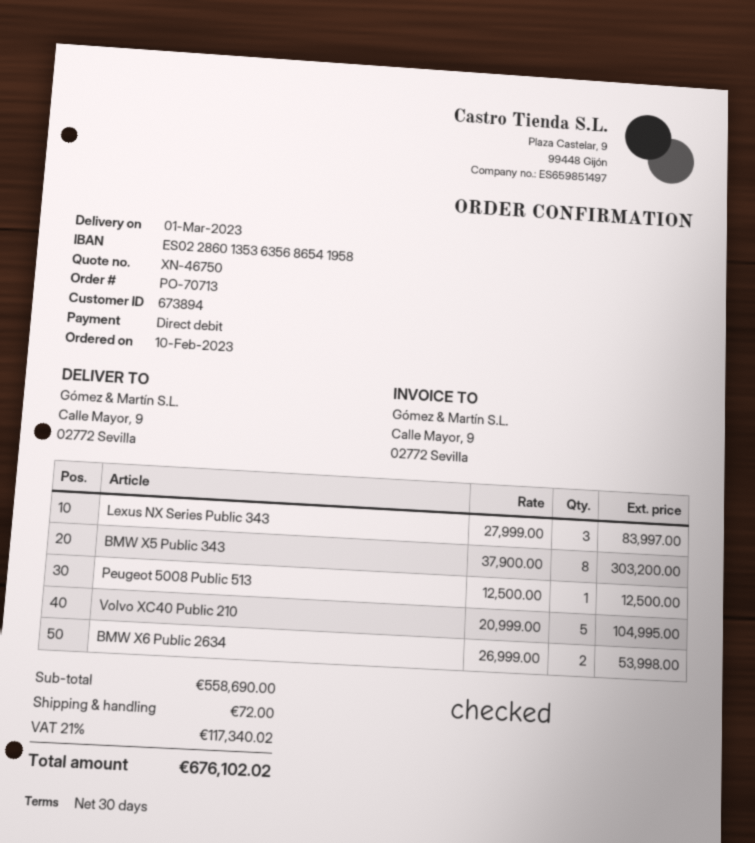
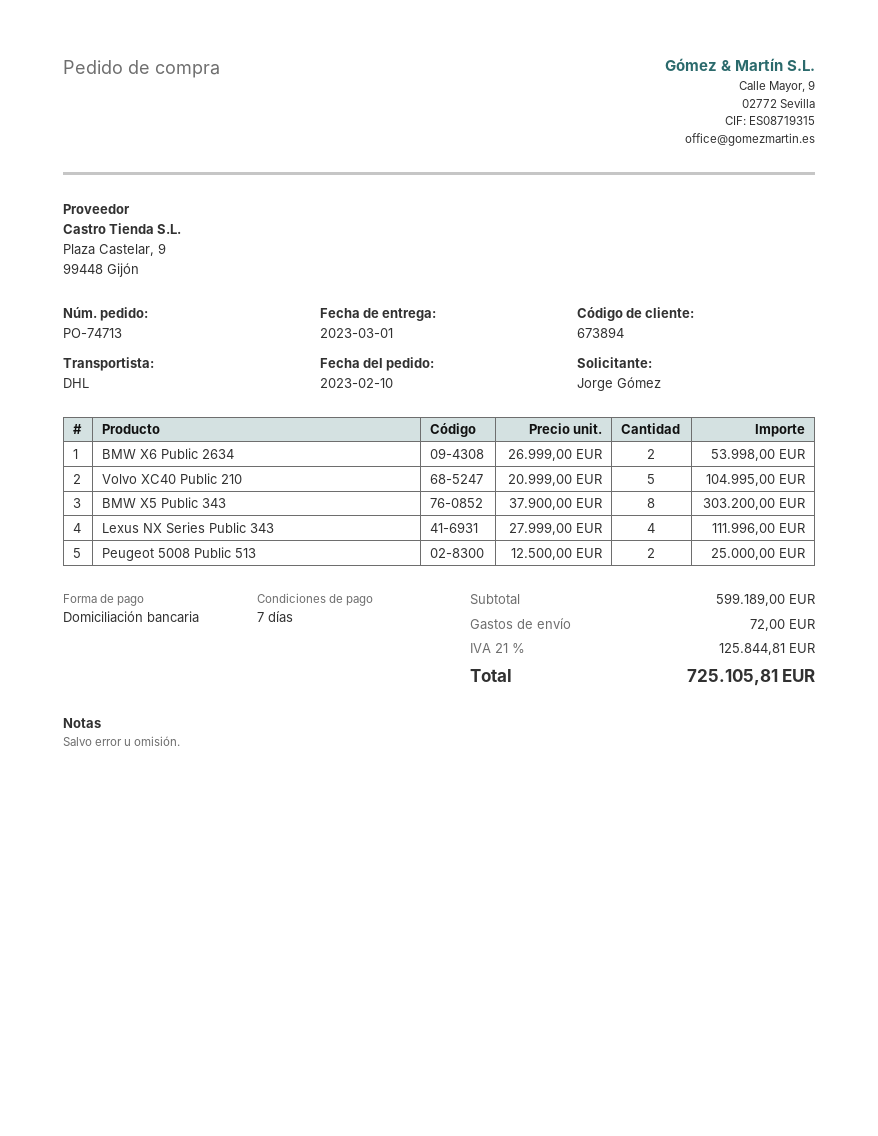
order number: PO-70713 -> PO-74713
payment terms: 30 days -> 7 days
Lexus NX Series Public 343: 3 x 27999.00 = 83997.00 -> 4 x 27999.00 = 111996.00
Peugeot 5008 Public 513: 1 x 12500.00 = 12500.00 -> 2 x 12500.00 = 25000.00
subtotal: 558690.00 -> 599189.00
tax: 21% = 117340.02 -> 21% = 125844.81
total: 676102.02 -> 725105.81

